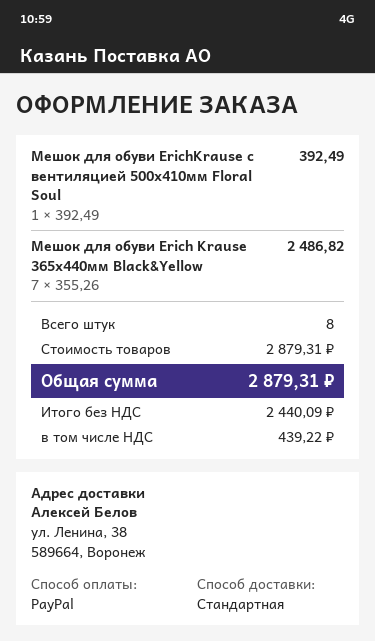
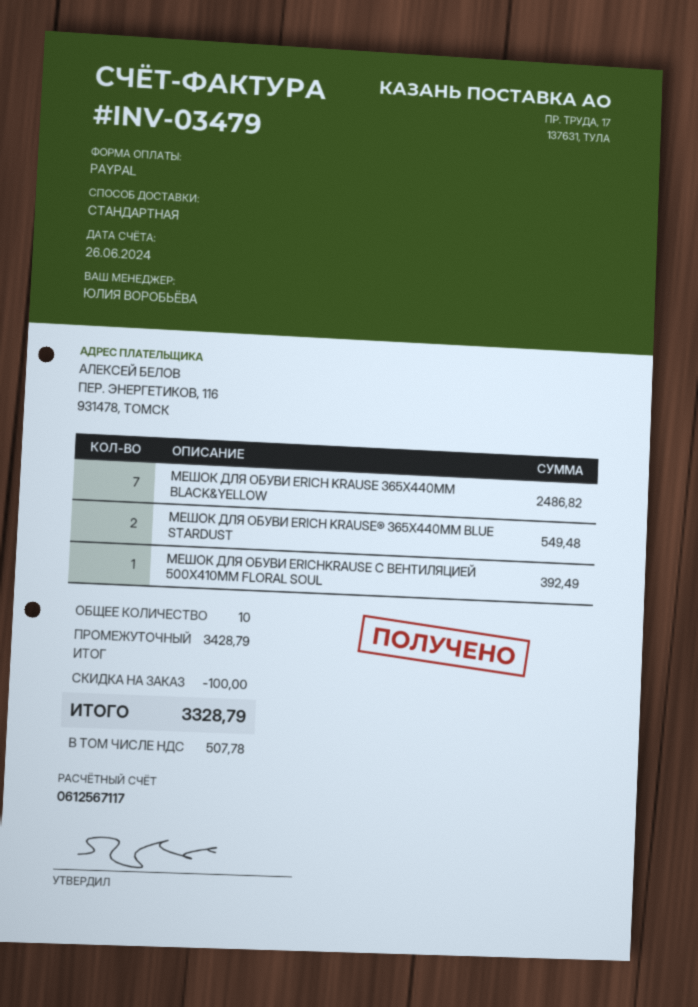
МЕШОК ДЛЯ ОБУВИ ERICH KRAUSE® 365X440ММ BLUE STARDUST: none -> 2 for 549.48
total quantity: 8 -> 10
subtotal: 2879.31 -> 3428.79
discount: none -> 100.00
tax: 439.22 -> 507.78
total: 2879.31 -> 3328.79

